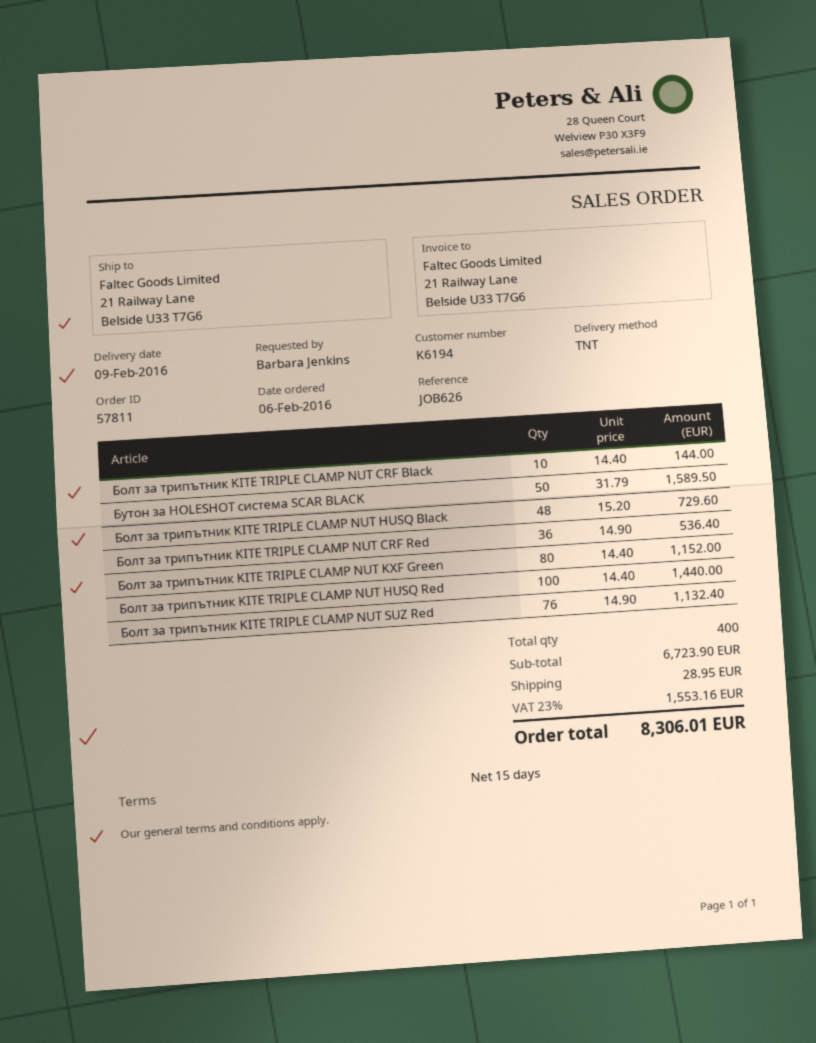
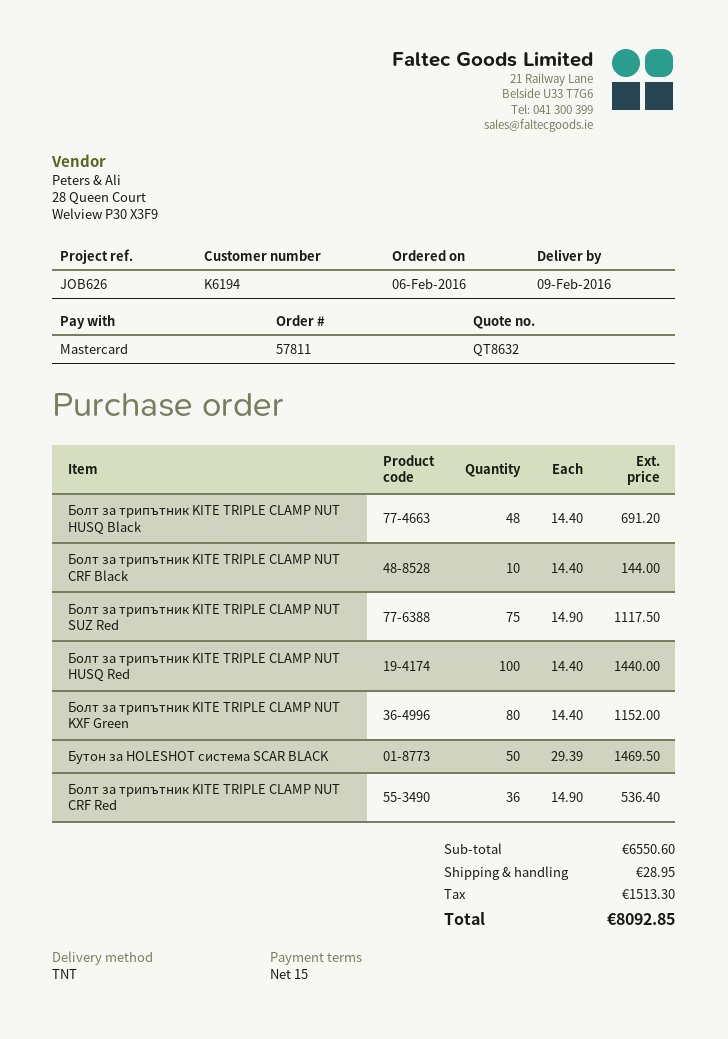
Бутон за HOLESHOT система SCAR BLACK: 50 x 31.79 = 1589.50 -> 50 x 29.39 = 1469.50
Болт за трипътник KITE TRIPLE CLAMP NUT HUSQ Black: 48 x 15.20 = 729.60 -> 48 x 14.40 = 691.20
Болт за трипътник KITE TRIPLE CLAMP NUT SUZ Red: 76 x 14.90 = 1132.40 -> 75 x 14.90 = 1117.50
subtotal: 6723.90 -> 6550.60
tax: 1553.16 -> 1513.30
total: 8306.01 -> 8092.85

